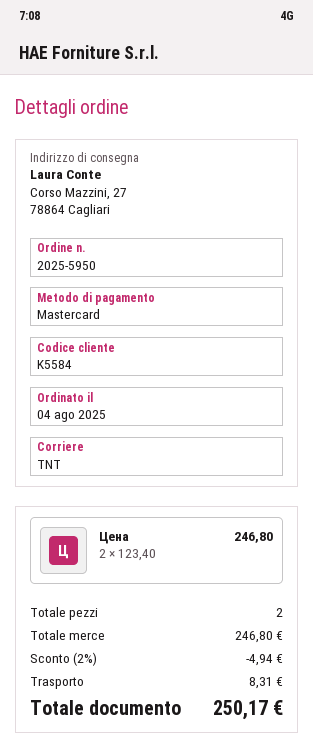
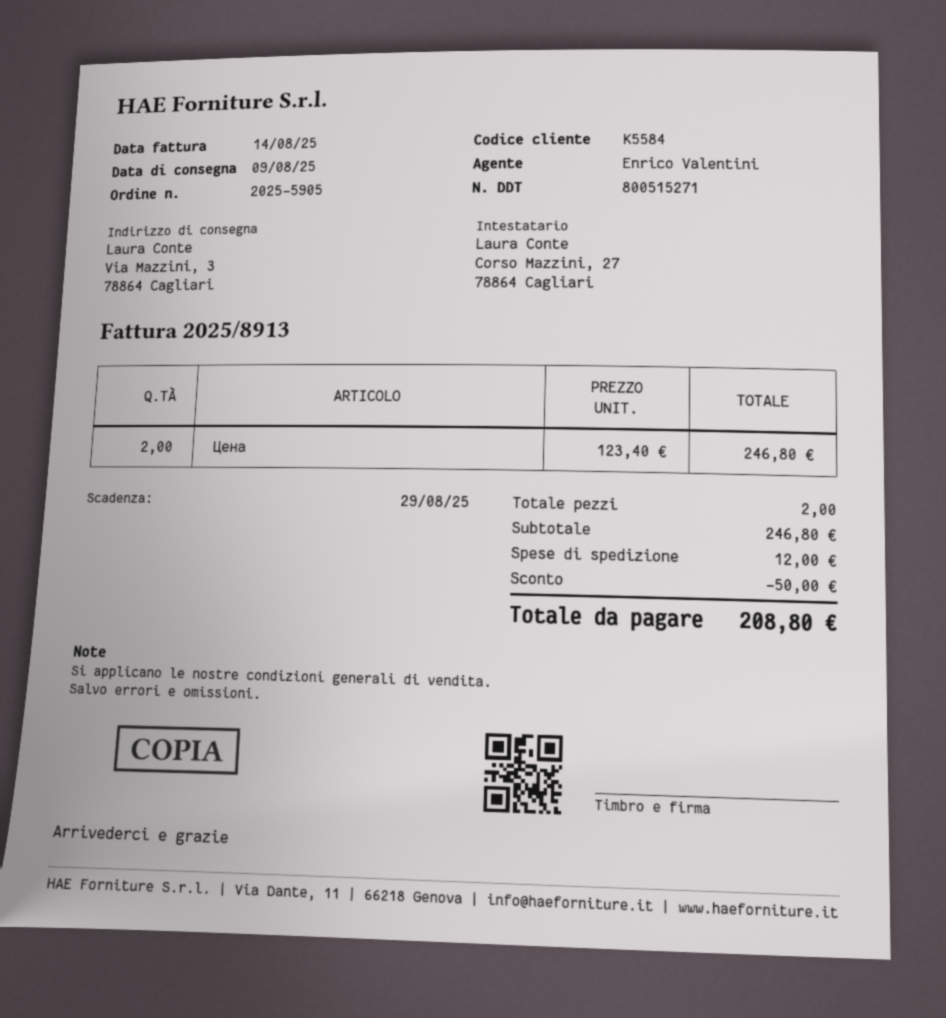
order number: 2025-5950 -> 2025-5905
ship to: Corso Mazzini, 27, 78864 Cagliari -> Via Mazzini, 3, 78864 Cagliari
discount: 4.94 -> 50.00
shipping: 8.31 -> 12.00
total: 250.17 -> 208.80

